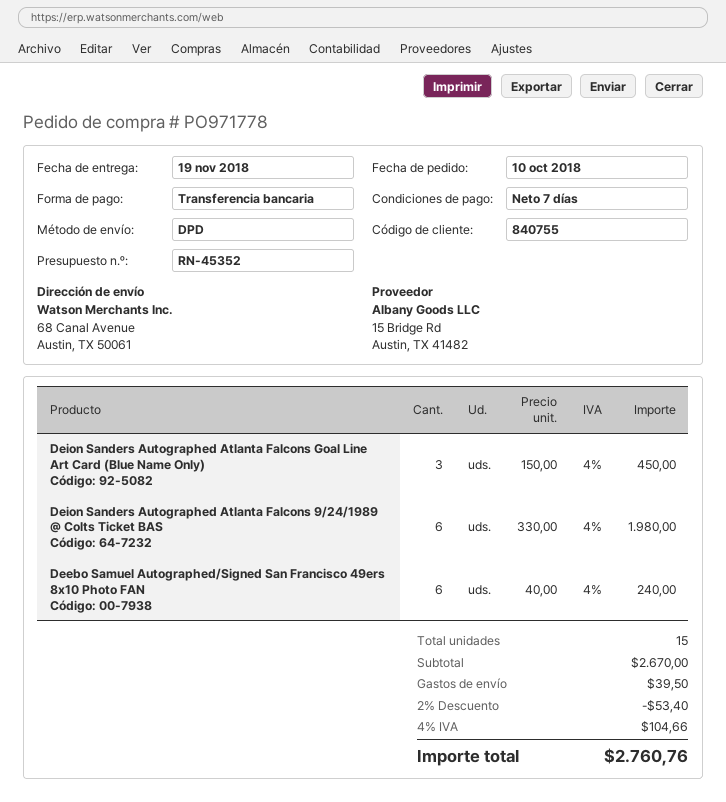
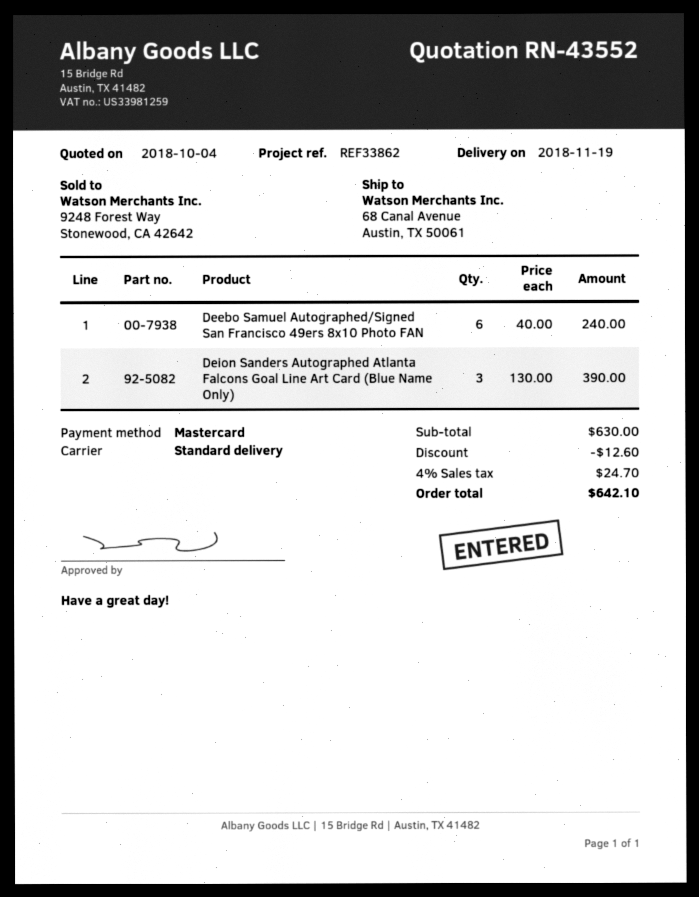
quote number: RN-45352 -> RN-43552
payment method: bank transfer -> Mastercard
shipping method: DPD -> standard
Deion Sanders Autographed Atlanta Falcons Goal Line Art Card (Blue Name Only): 3 x 150.00 = 450.00 -> 3 x 130.00 = 390.00
Deion Sanders Autographed Atlanta Falcons 9/24/1989 @ Colts Ticket BAS: 6 x 330.00 = 1980.00 -> none
subtotal: 2670.00 -> 630.00
discount: 53.40 -> 12.60
shipping: 39.50 -> none
tax: 4% = 104.66 -> 4% = 24.70
total: 2760.76 -> 642.10

